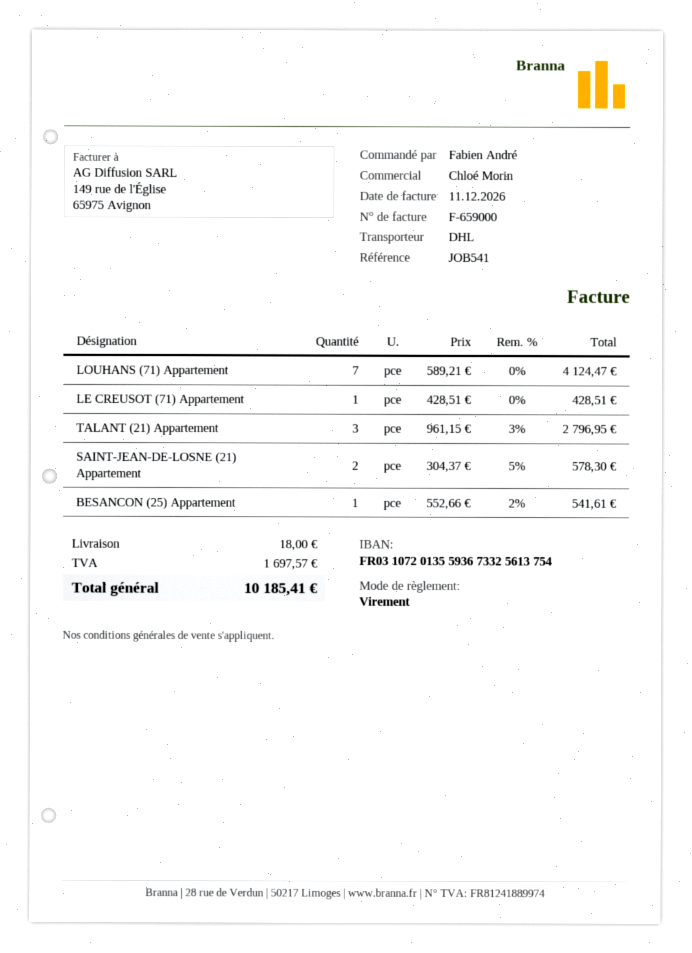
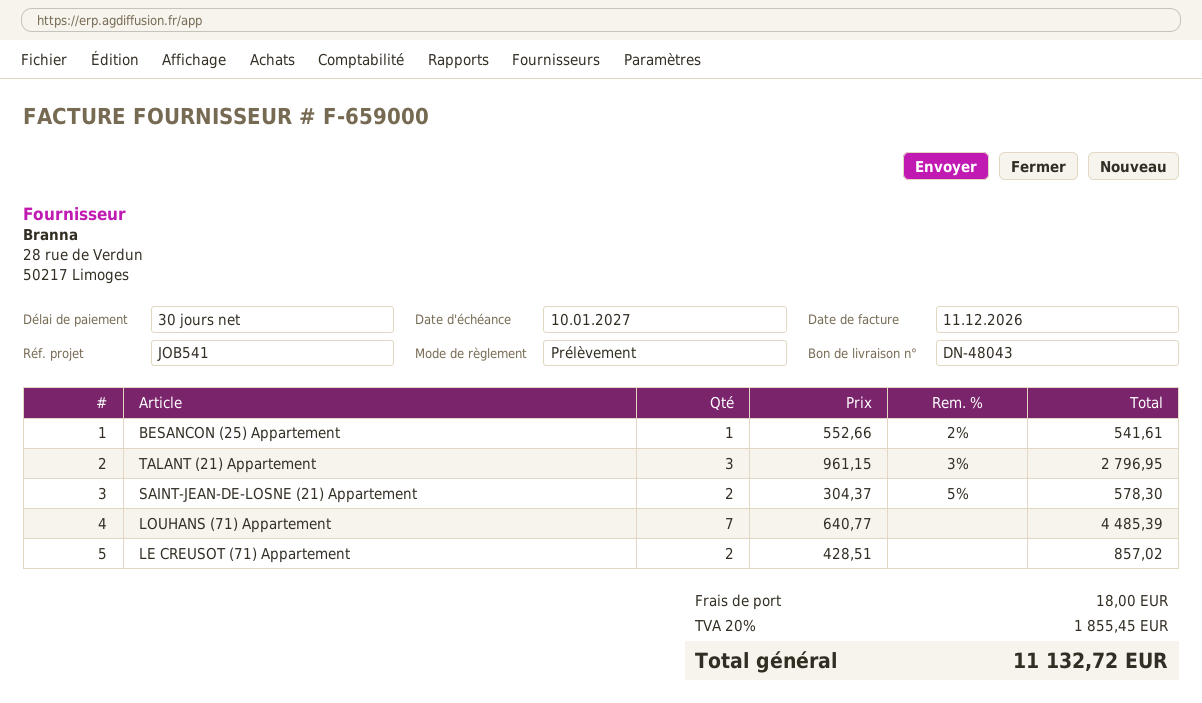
payment method: bank transfer -> direct debit
LOUHANS (71) Appartement: 7 x 589.21 = 4124.47 -> 7 x 640.77 = 4485.39
LE CREUSOT (71) Appartement: 1 x 428.51 = 428.51 -> 2 x 428.51 = 857.02
tax: 1697.57 -> 1855.45
total: 10185.41 -> 11132.72

